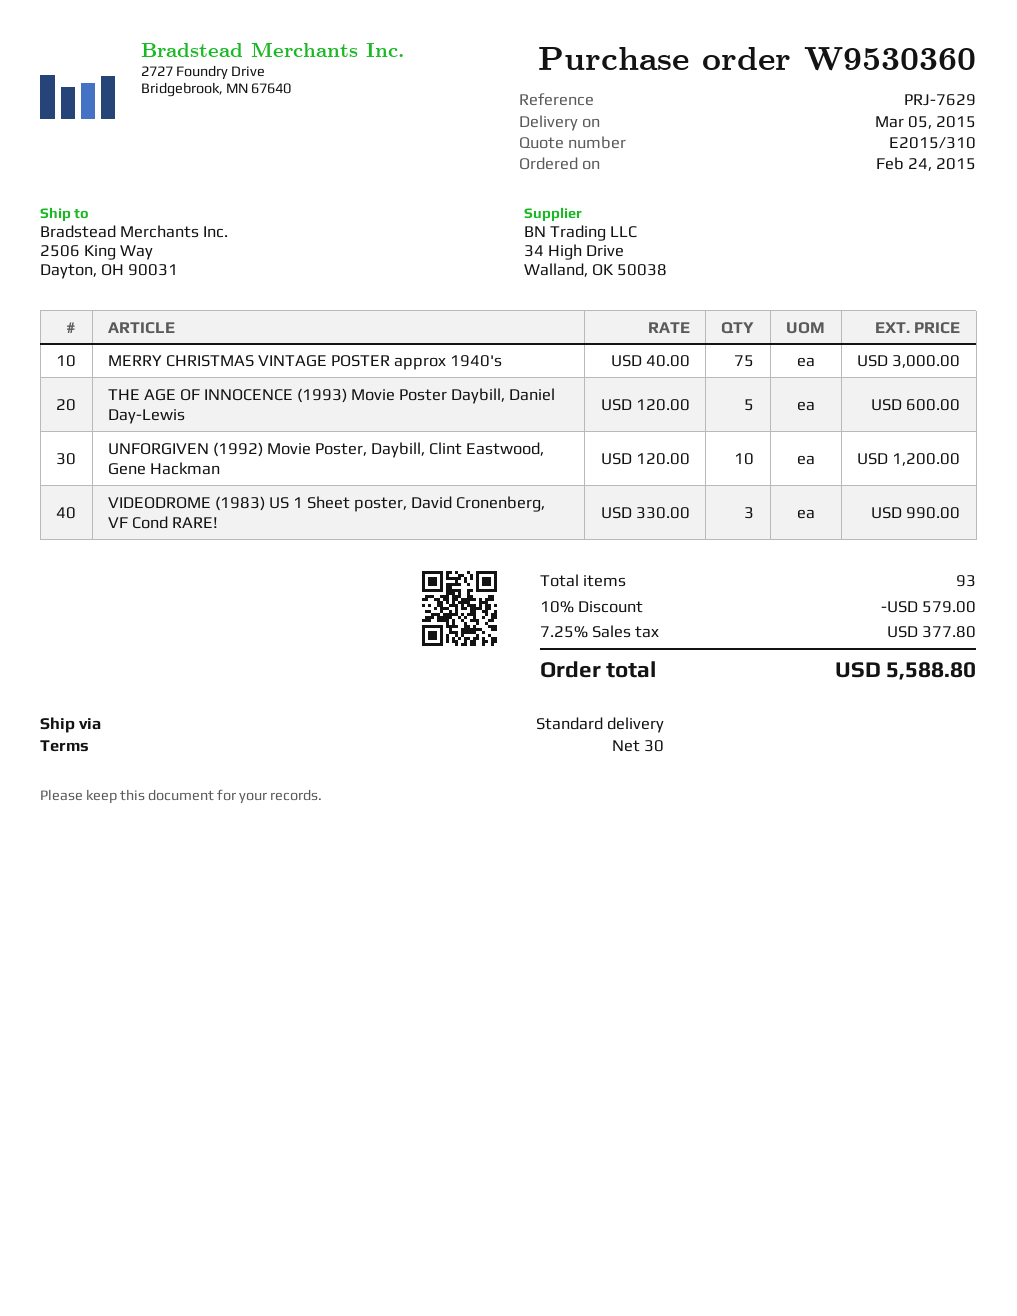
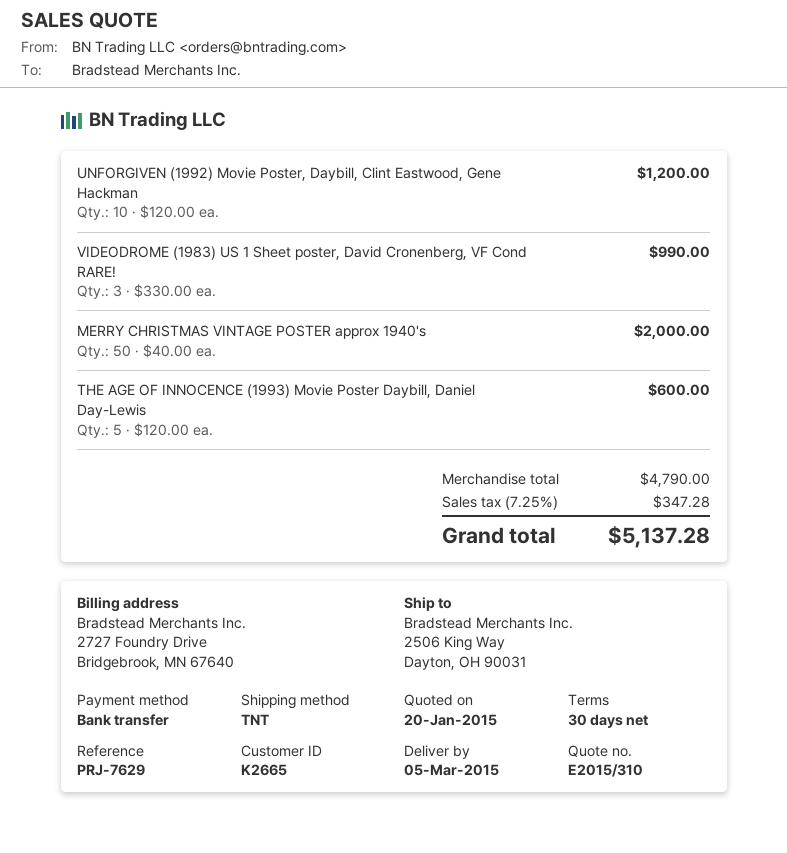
shipping method: standard -> TNT
MERRY CHRISTMAS VINTAGE POSTER approx 1940's: 75 x 40.00 = 3000.00 -> 50 x 40.00 = 2000.00
discount: 10% = 579.00 -> none
tax: 7.25% = 377.80 -> 7.25% = 347.28
total: 5588.80 -> 5137.28

